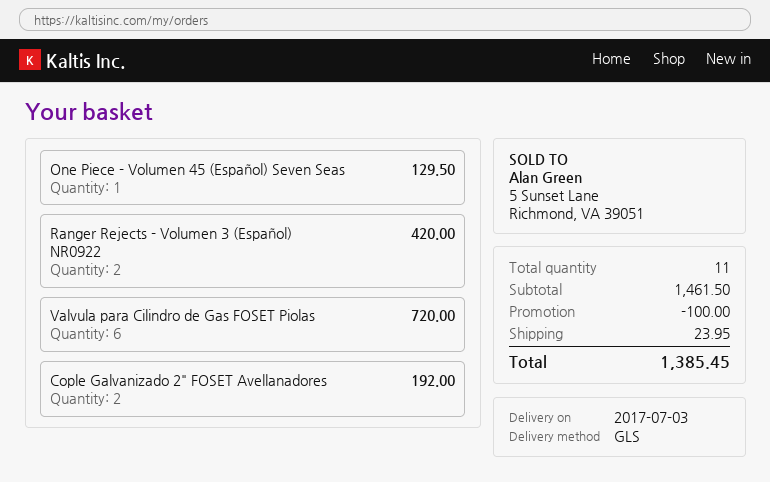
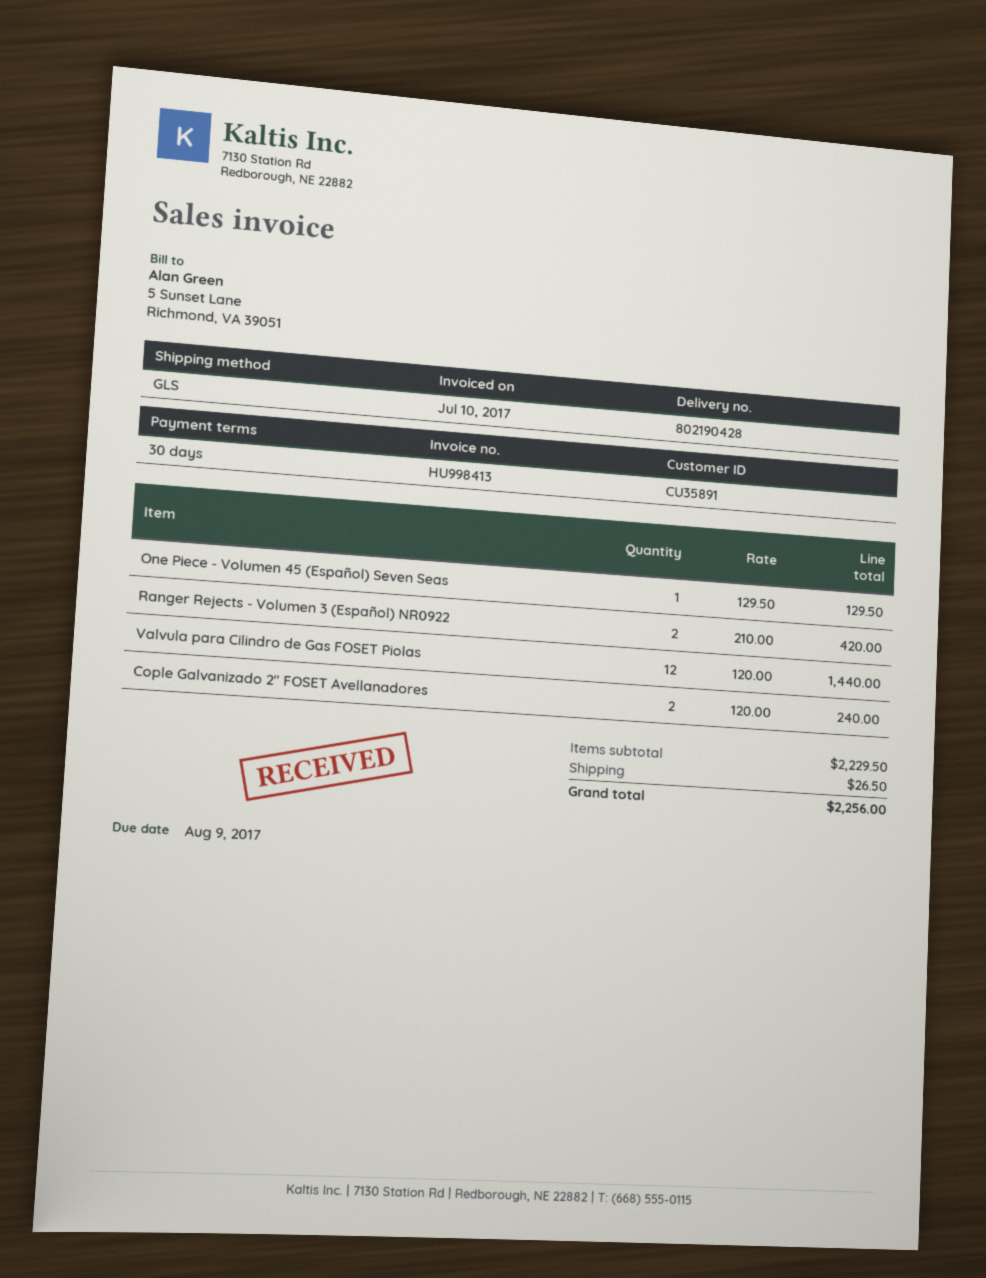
Valvula para Cilindro de Gas FOSET Piolas: 6 for 720.00 -> 12 for 1440.00
Cople Galvanizado 2" FOSET Avellanadores: 2 for 192.00 -> 2 for 240.00
subtotal: 1461.50 -> 2229.50
discount: 100.00 -> none
shipping: 23.95 -> 26.50
total: 1385.45 -> 2256.00

